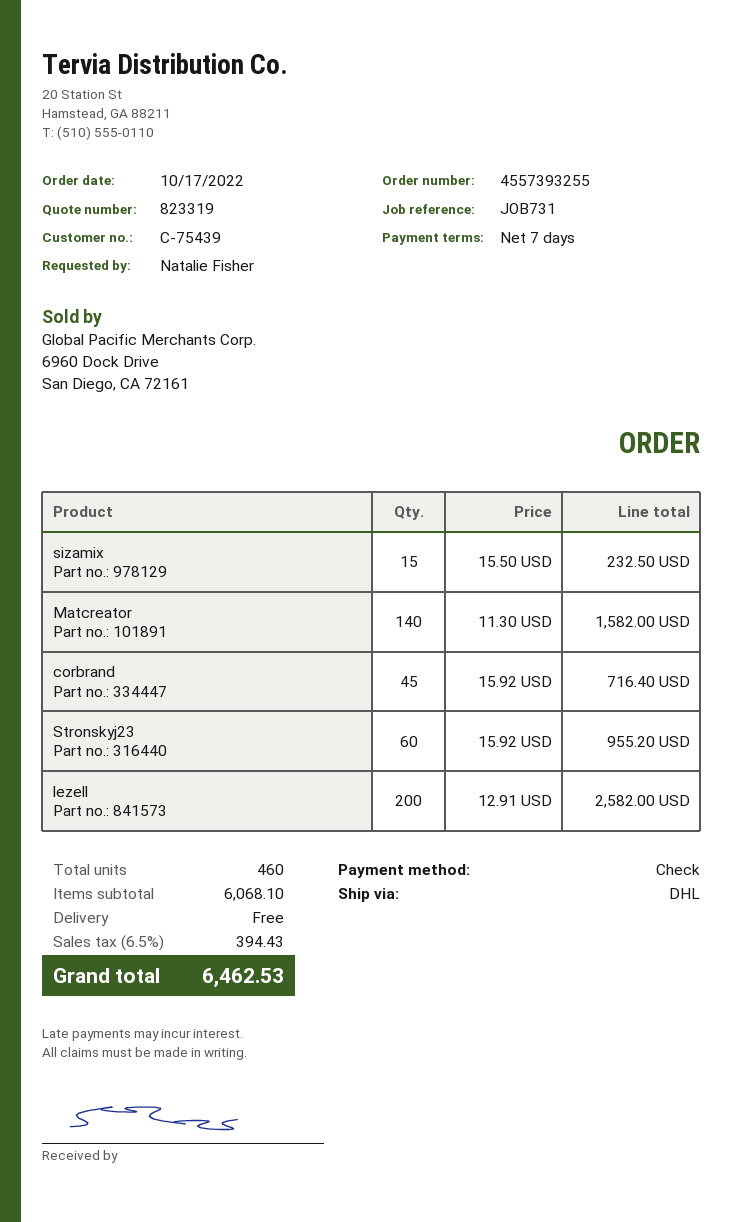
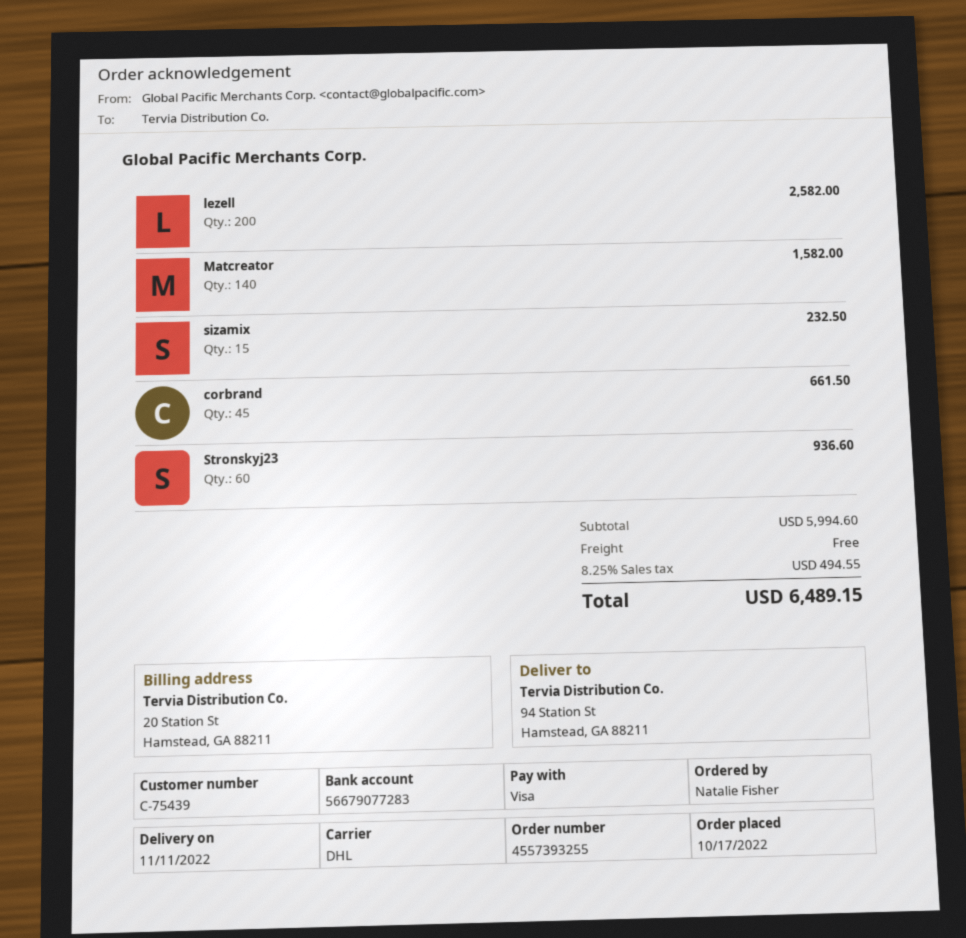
payment method: cheque -> Visa
corbrand: 45 for 716.40 -> 45 for 661.50
Stronskyj23: 60 for 955.20 -> 60 for 936.60
subtotal: 6068.10 -> 5994.60
tax: 6.5% = 394.43 -> 8.25% = 494.55
total: 6462.53 -> 6489.15

